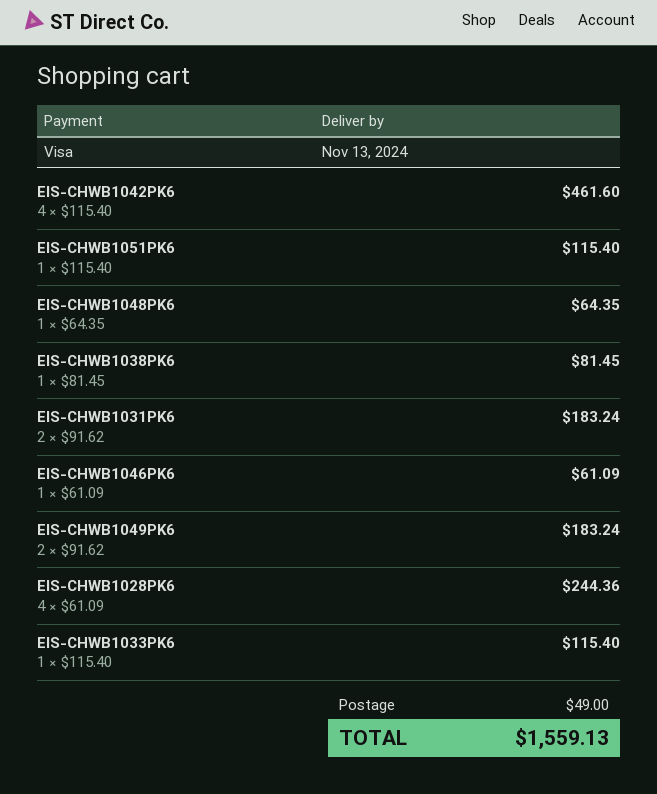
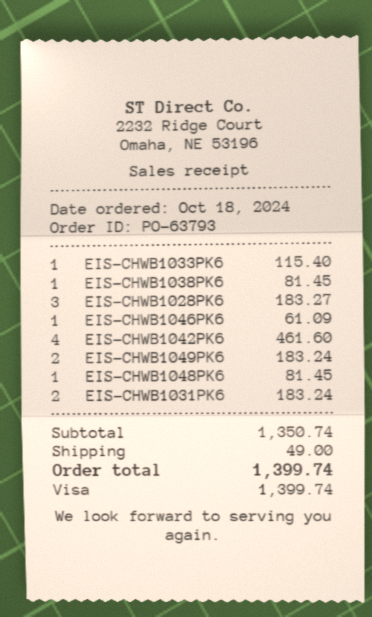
EIS-CHWB1051PK6: 1 for 115.40 -> none
EIS-CHWB1048PK6: 1 for 64.35 -> 1 for 81.45
EIS-CHWB1028PK6: 4 for 244.36 -> 3 for 183.27
total: 1559.13 -> 1399.74

